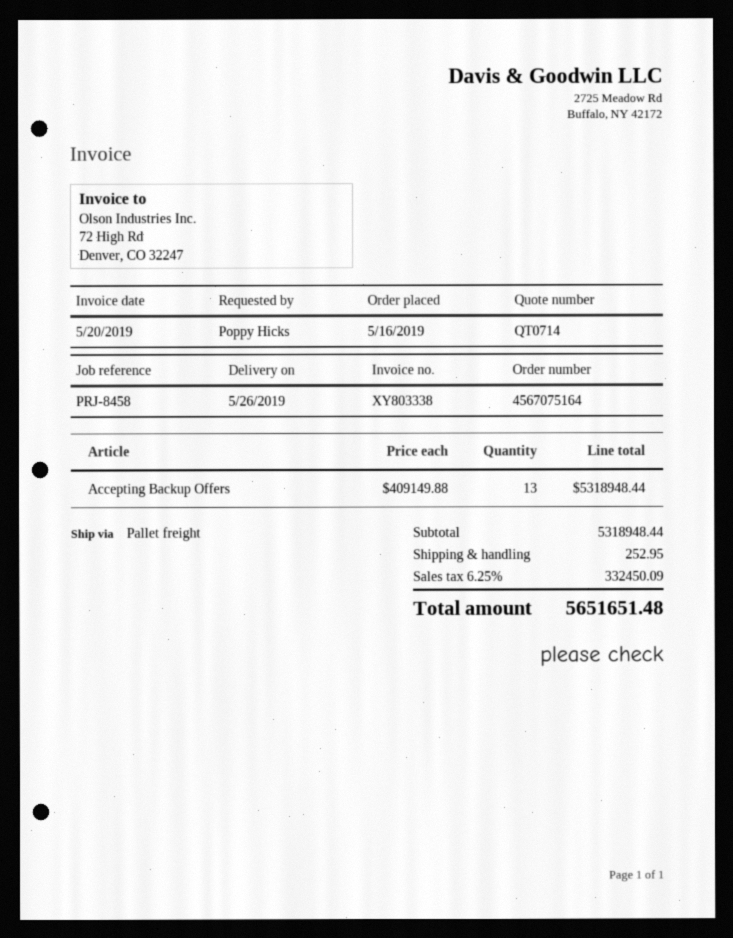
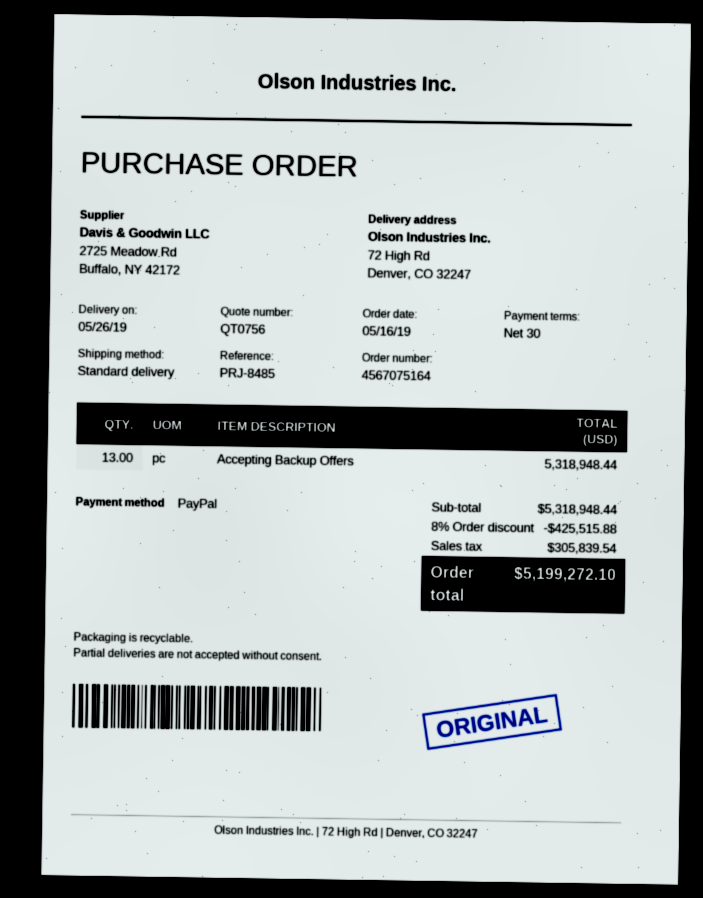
quote number: QT0714 -> QT0756
reference: PRJ-8458 -> PRJ-8485
shipping method: pallet freight -> standard
discount: none -> 8% = 425515.88
shipping: 252.95 -> none
tax: 332450.09 -> 305839.54
total: 5651651.48 -> 5199272.10

